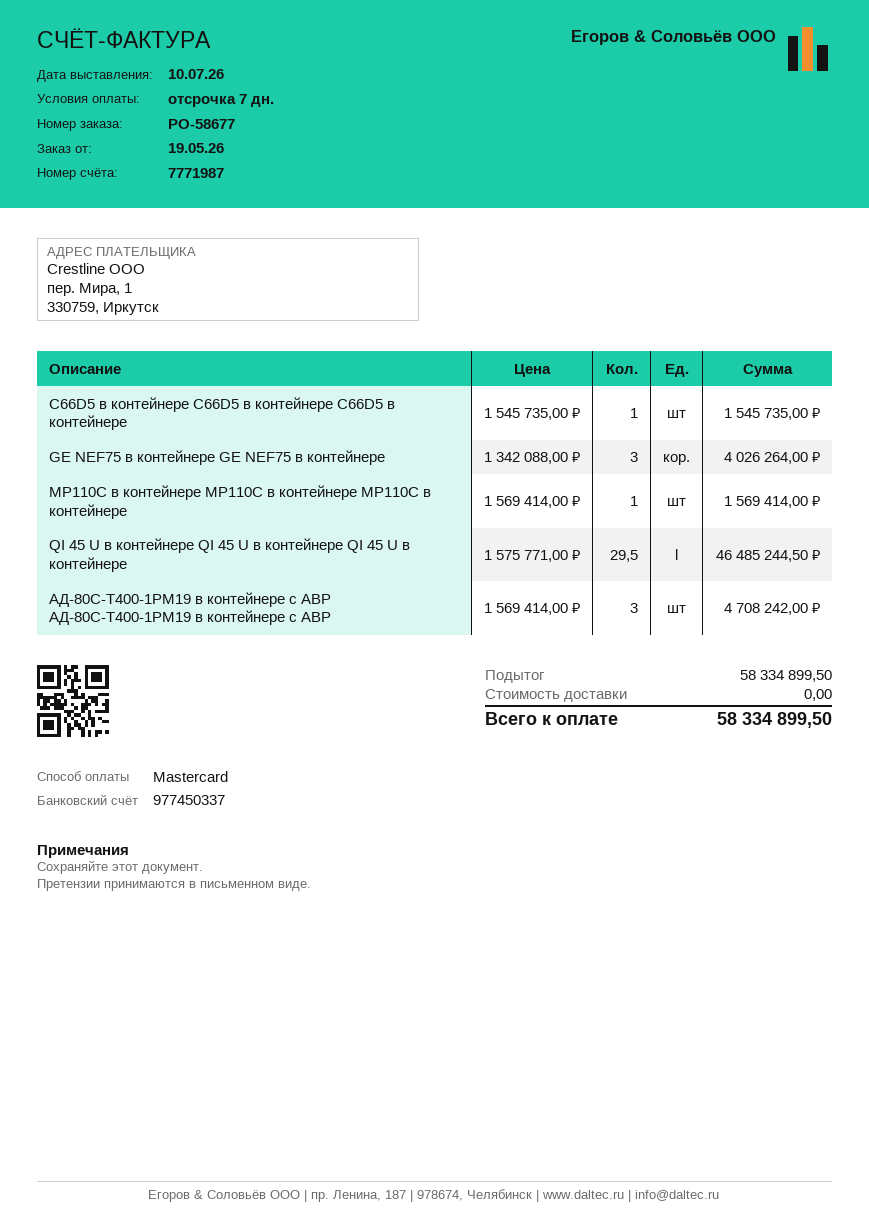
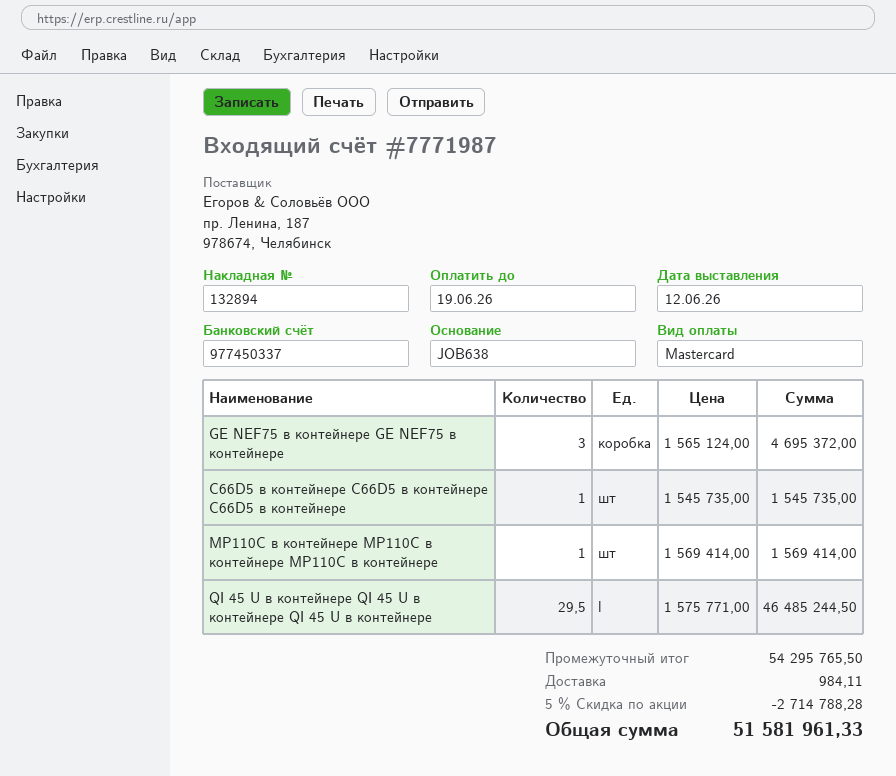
invoice date: 2026-07-10 -> 2026-06-12
GE NEF75 в контейнере GE NEF75 в контейнере: 3 x 1342088.00 = 4026264.00 -> 3 x 1565124.00 = 4695372.00
АД-80С-Т400-1РМ19 в контейнере с АВР АД-80С-Т400-1РМ19 в контейнере с АВР: 3 x 1569414.00 = 4708242.00 -> none
subtotal: 58334899.50 -> 54295765.50
discount: none -> 5% = 2714788.28
shipping: 0.00 -> 984.11
total: 58334899.50 -> 51581961.33

